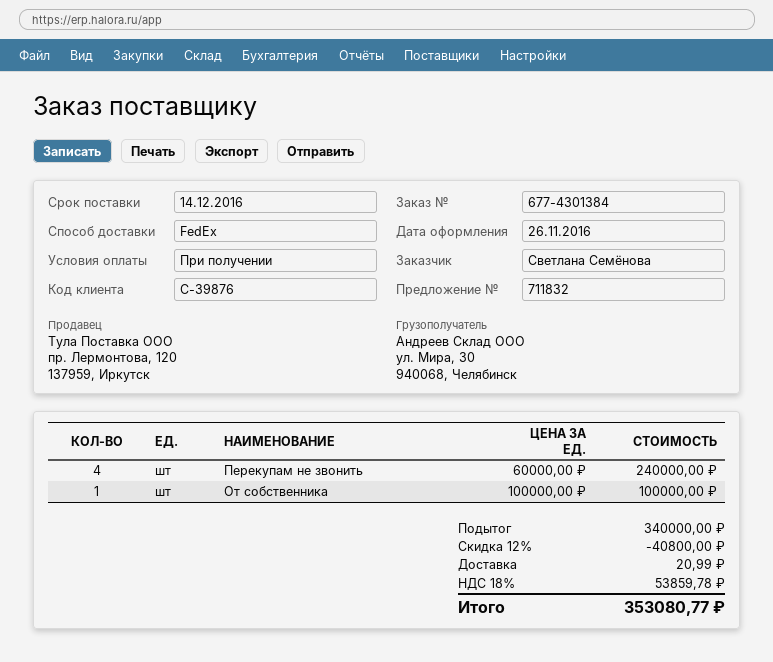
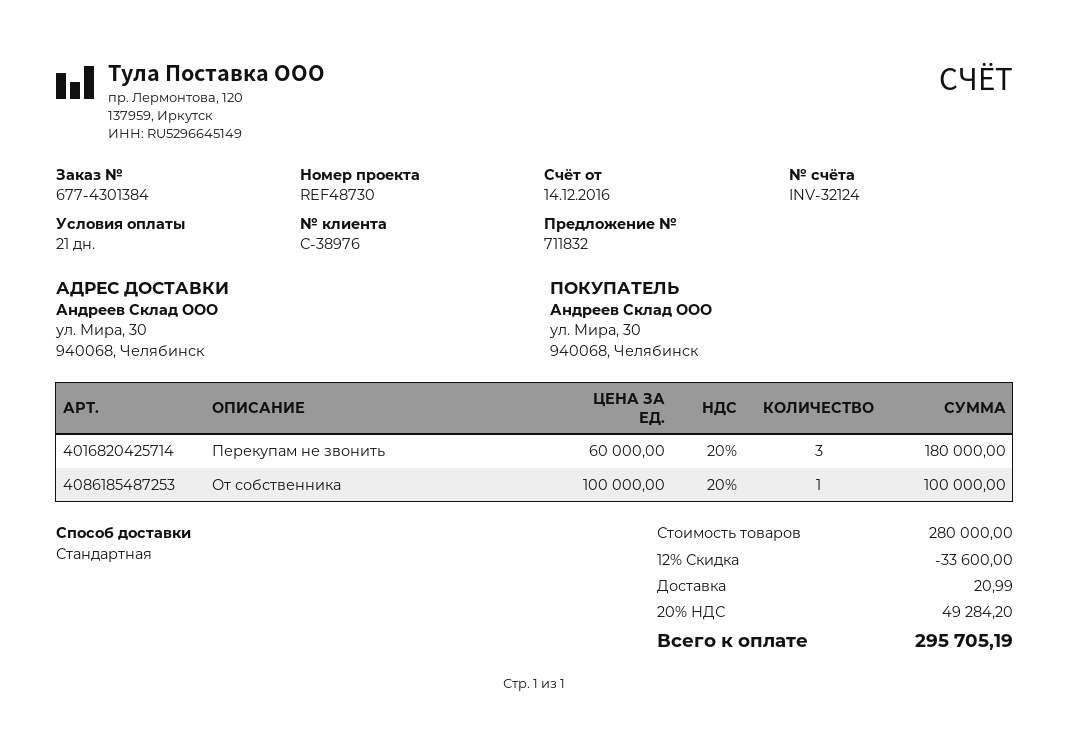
payment terms: on receipt -> 21 days
customer number: C-39876 -> C-38976
shipping method: FedEx -> standard
Перекупам не звонить: 4 x 60000.00 = 240000.00 -> 3 x 60000.00 = 180000.00
subtotal: 340000.00 -> 280000.00
discount: 12% = 40800.00 -> 12% = 33600.00
tax: 18% = 53859.78 -> 20% = 49284.20
total: 353080.77 -> 295705.19

